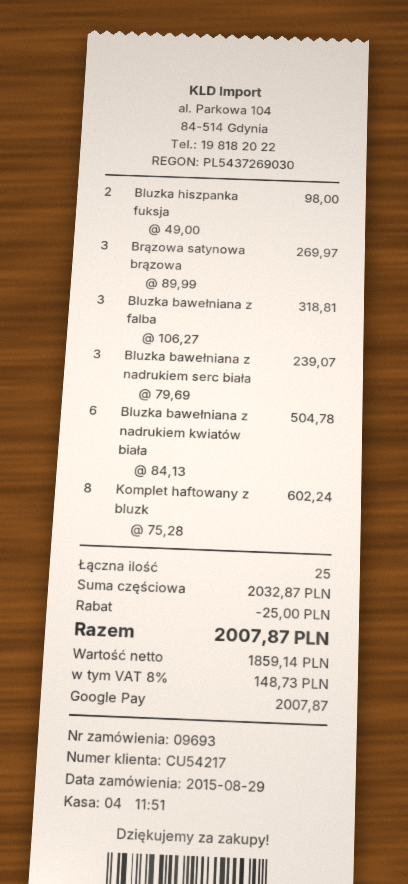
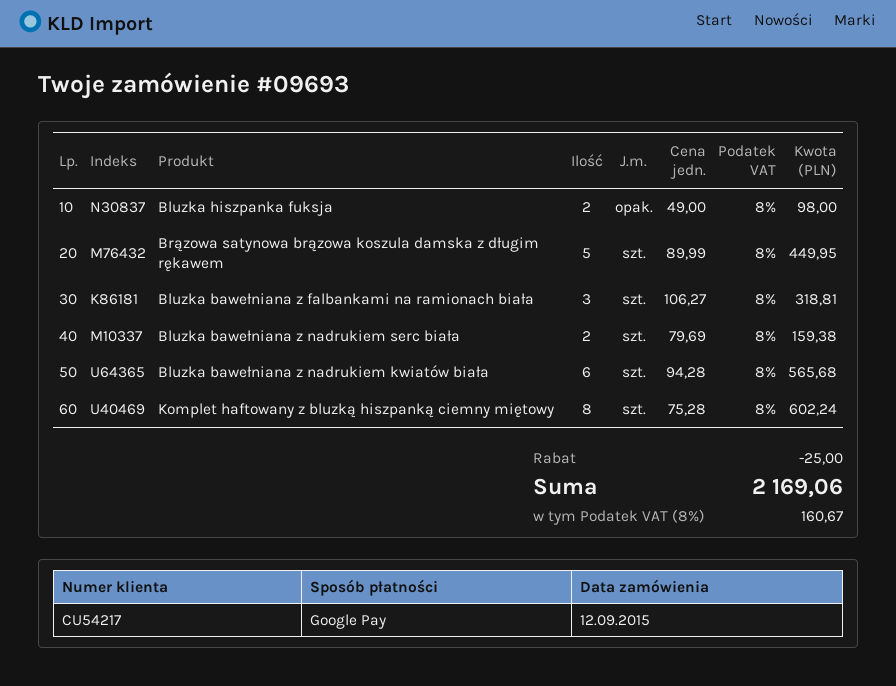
order date: 2015-08-29 -> 2015-09-12
Brązowa satynowa brązowa: 3 x 89.99 = 269.97 -> 5 x 89.99 = 449.95
Bluzka bawełniana z nadrukiem serc biała: 3 x 79.69 = 239.07 -> 2 x 79.69 = 159.38
Bluzka bawełniana z nadrukiem kwiatów biała: 6 x 84.13 = 504.78 -> 6 x 94.28 = 565.68
tax: 8% = 148.73 -> 8% = 160.67
total: 2007.87 -> 2169.06

